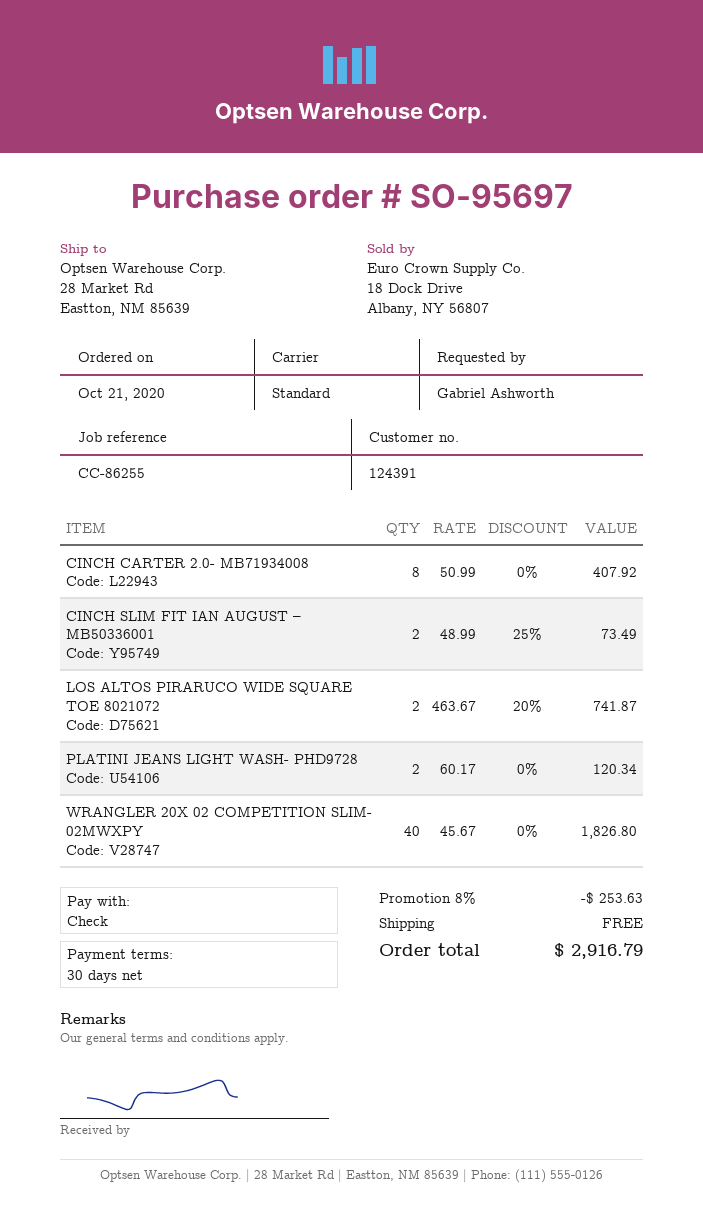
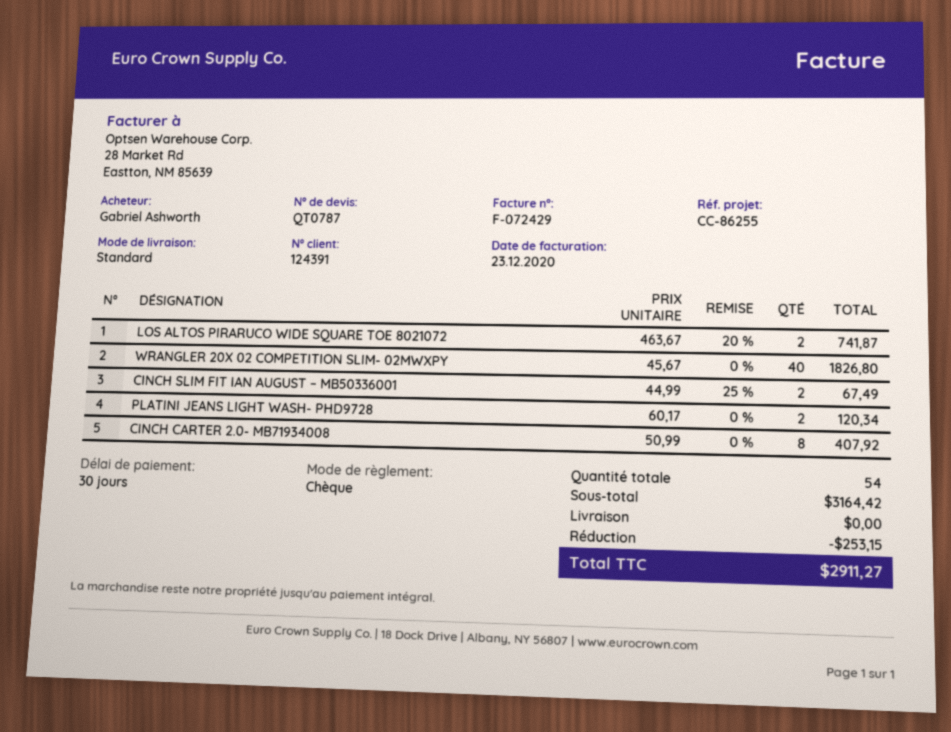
CINCH SLIM FIT IAN AUGUST – MB50336001: 2 x 48.99 - 25% = 73.49 -> 2 x 44.99 - 25% = 67.49
discount: 253.63 -> 253.15
total: 2916.79 -> 2911.27

